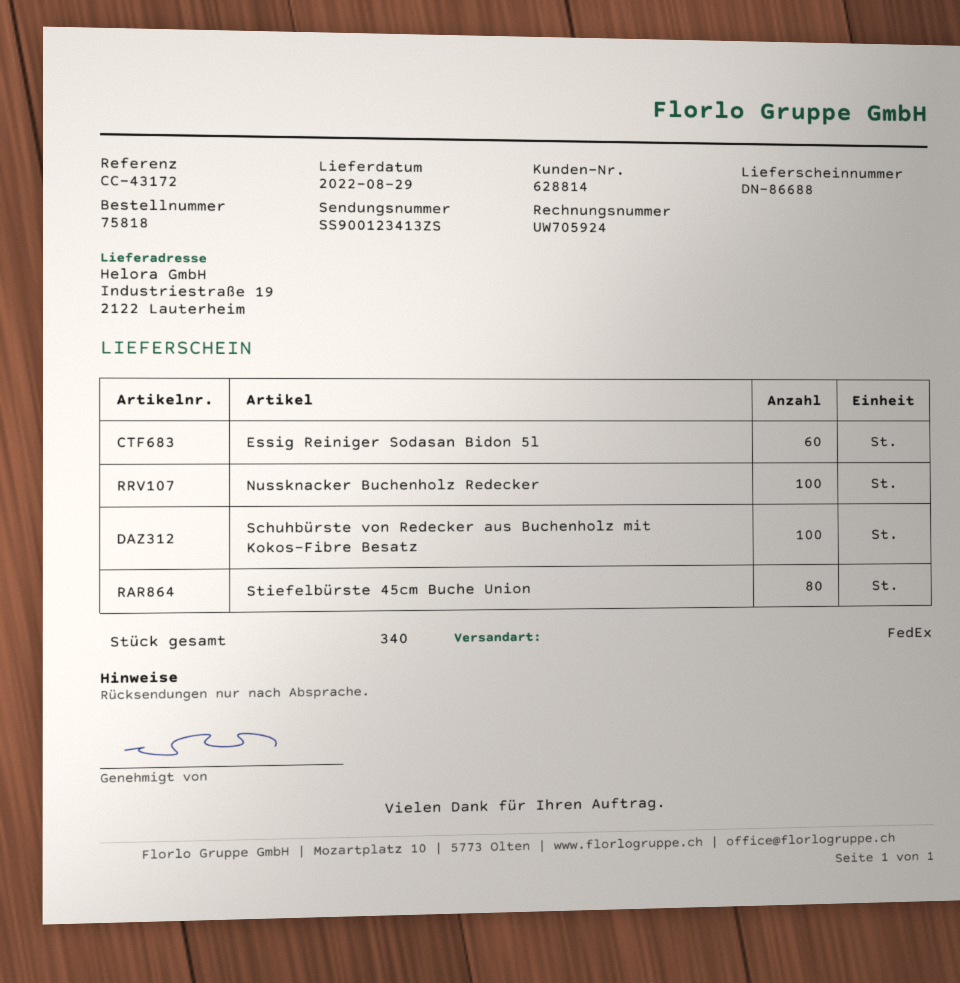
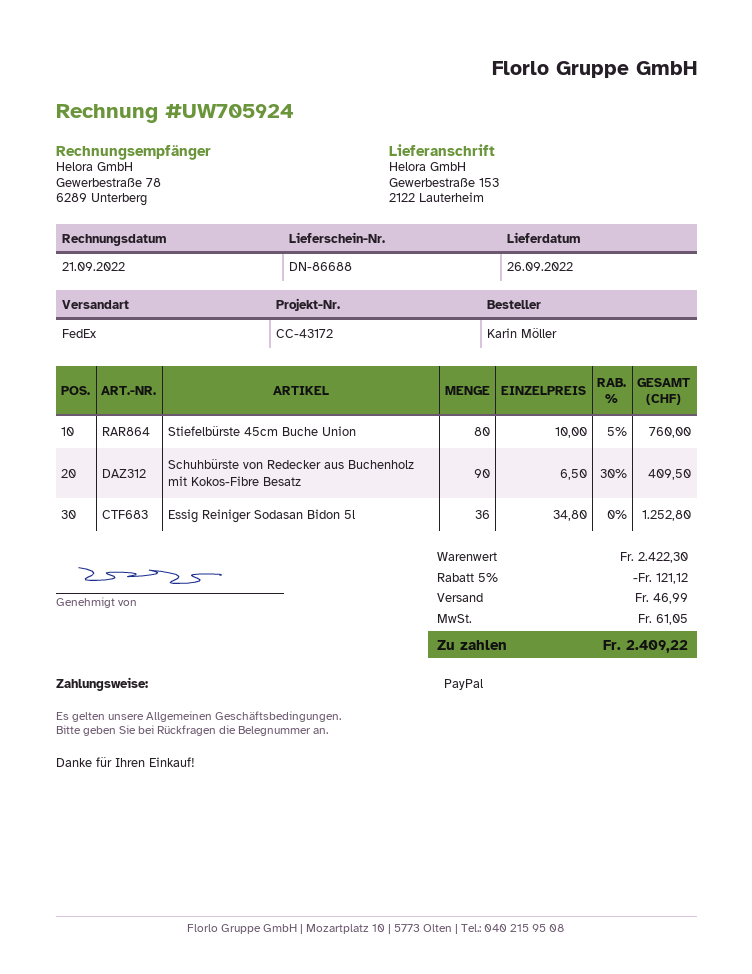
delivery date: 2022-08-29 -> 2022-09-26
ship to: Industriestraße 19, 2122 Lauterheim -> Gewerbestraße 153, 2122 Lauterheim
Essig Reiniger Sodasan Bidon 5l: 60 -> 36
Nussknacker Buchenholz Redecker: 100 -> none
Schuhbürste von Redecker aus Buchenholz mit Kokos-Fibre Besatz: 100 -> 90

